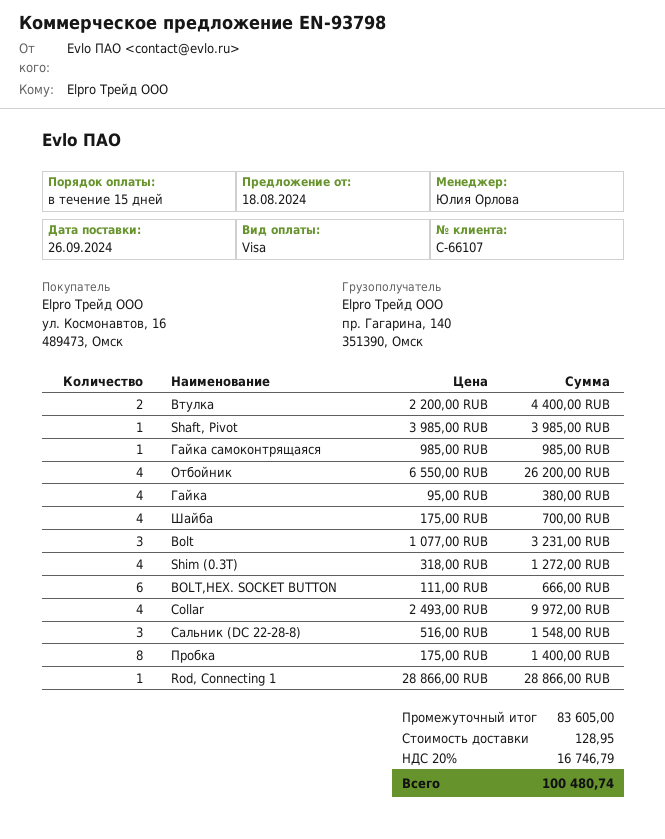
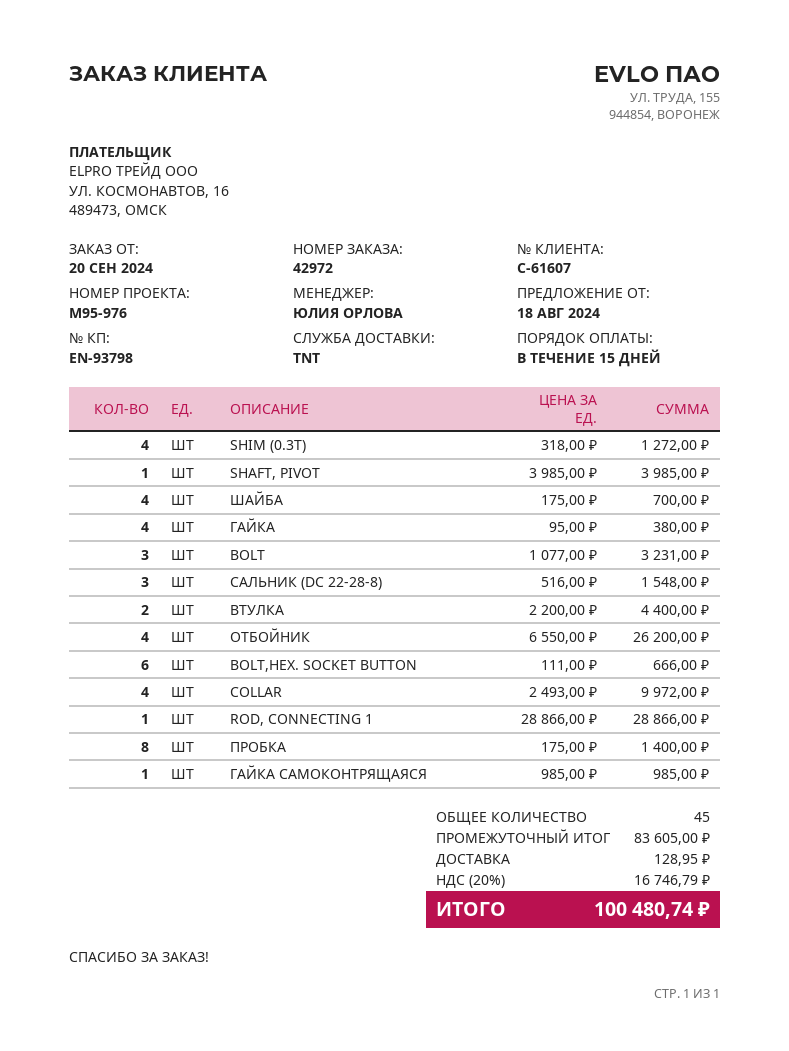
customer number: C-66107 -> C-61607

